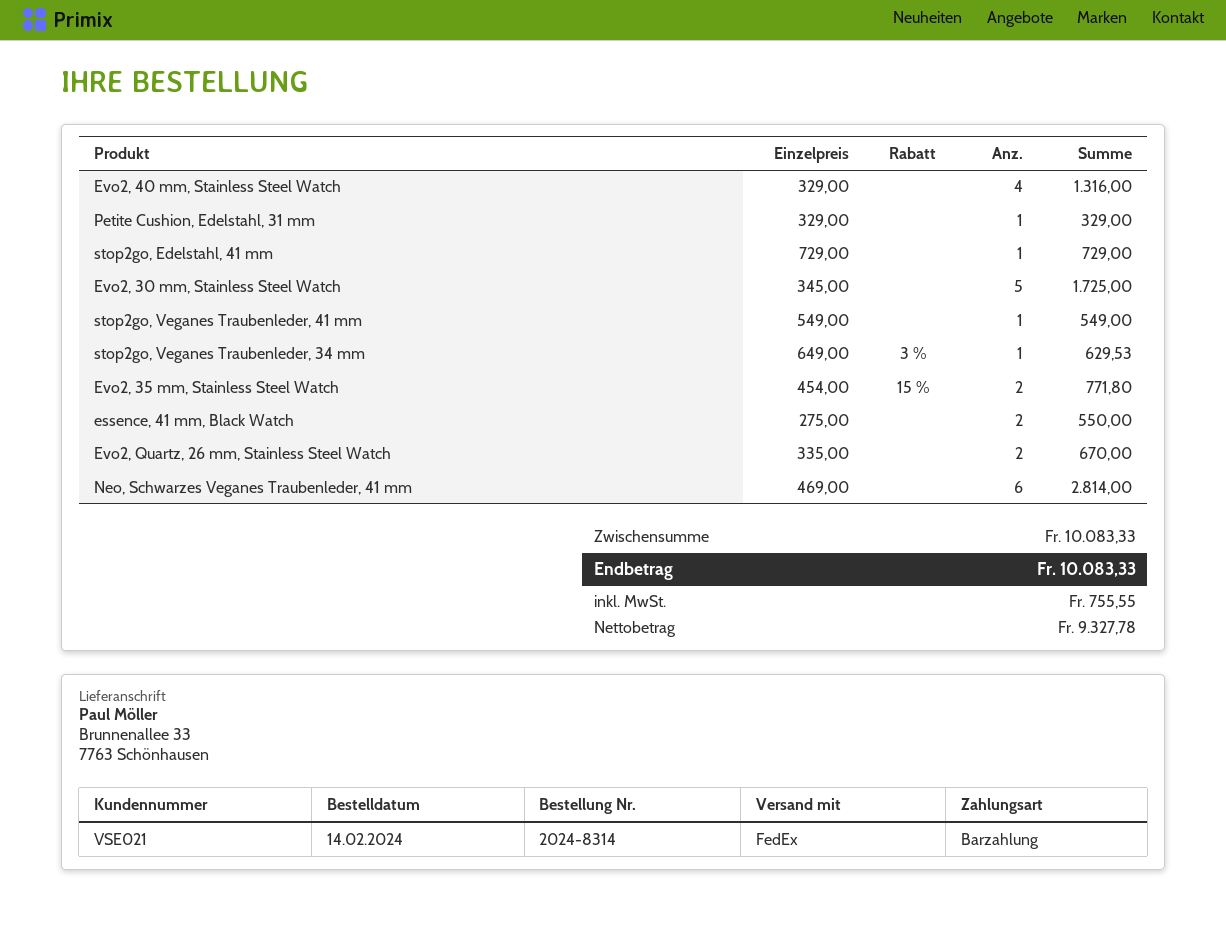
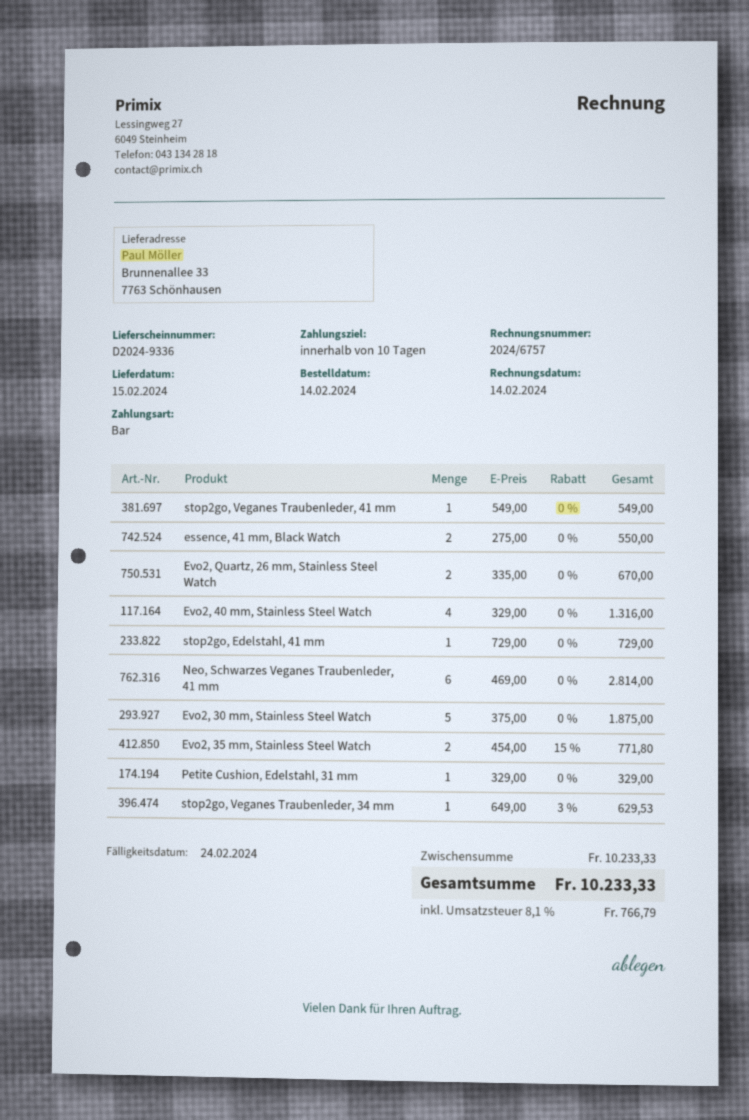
Evo2, 30 mm, Stainless Steel Watch: 5 x 345.00 = 1725.00 -> 5 x 375.00 = 1875.00
subtotal: 10083.33 -> 10233.33
tax: 755.55 -> 766.79
total: 10083.33 -> 10233.33

